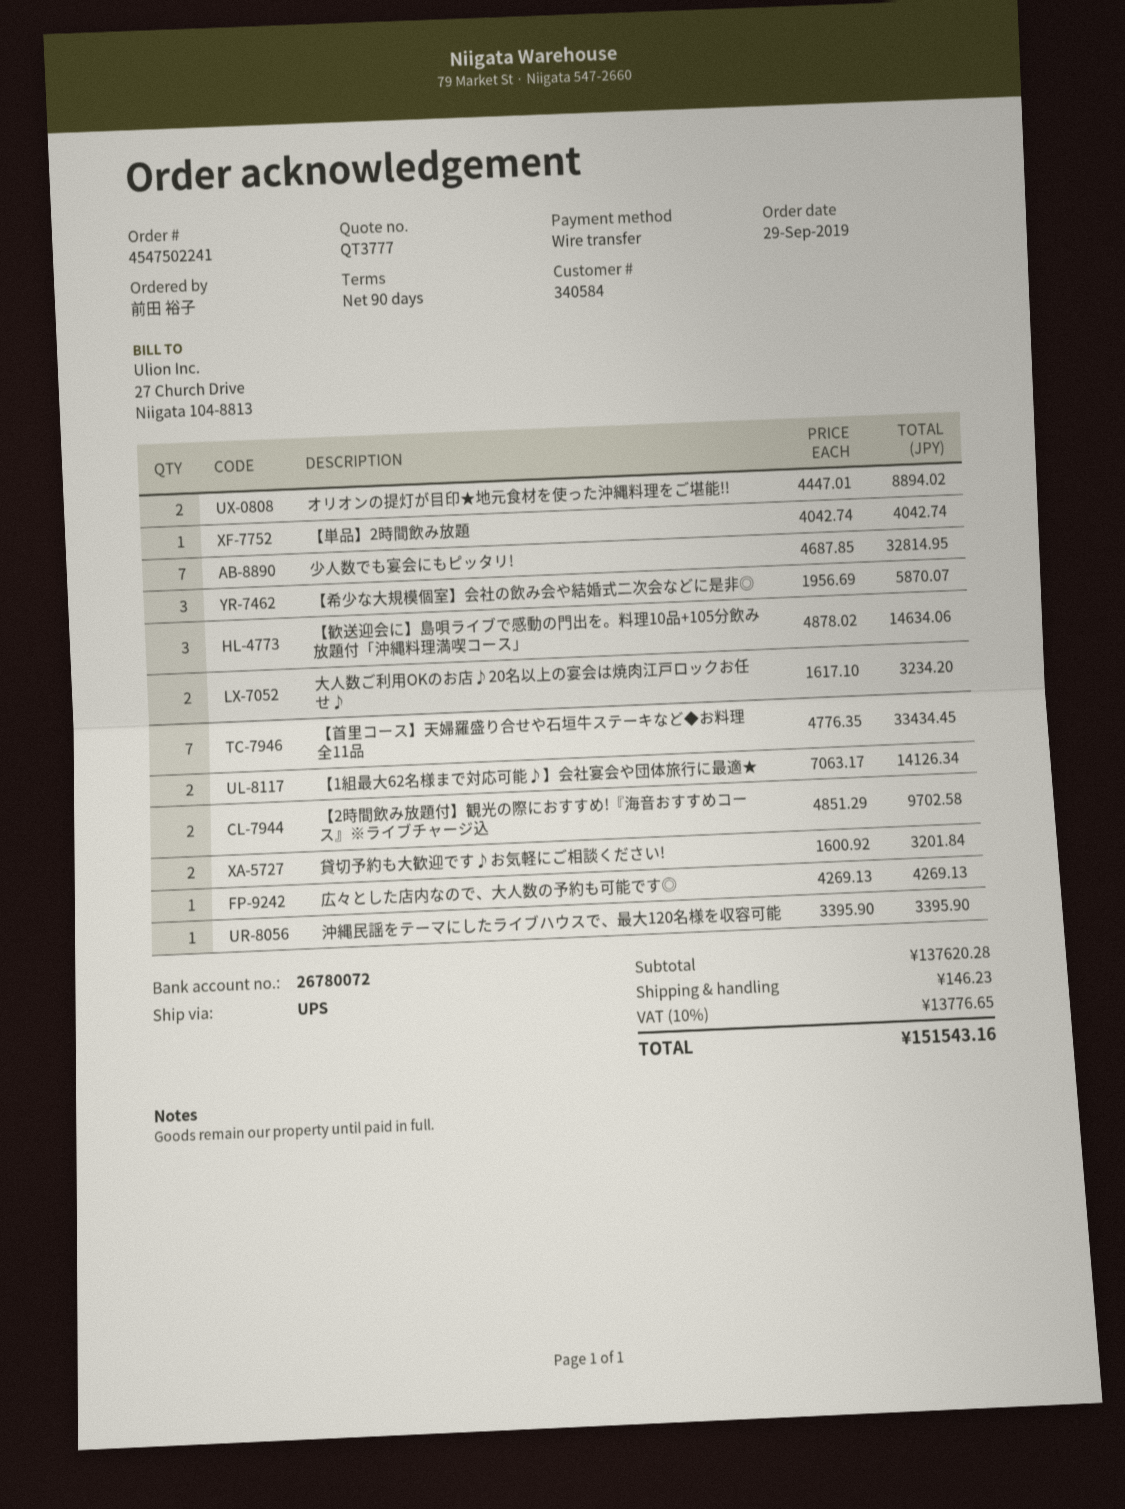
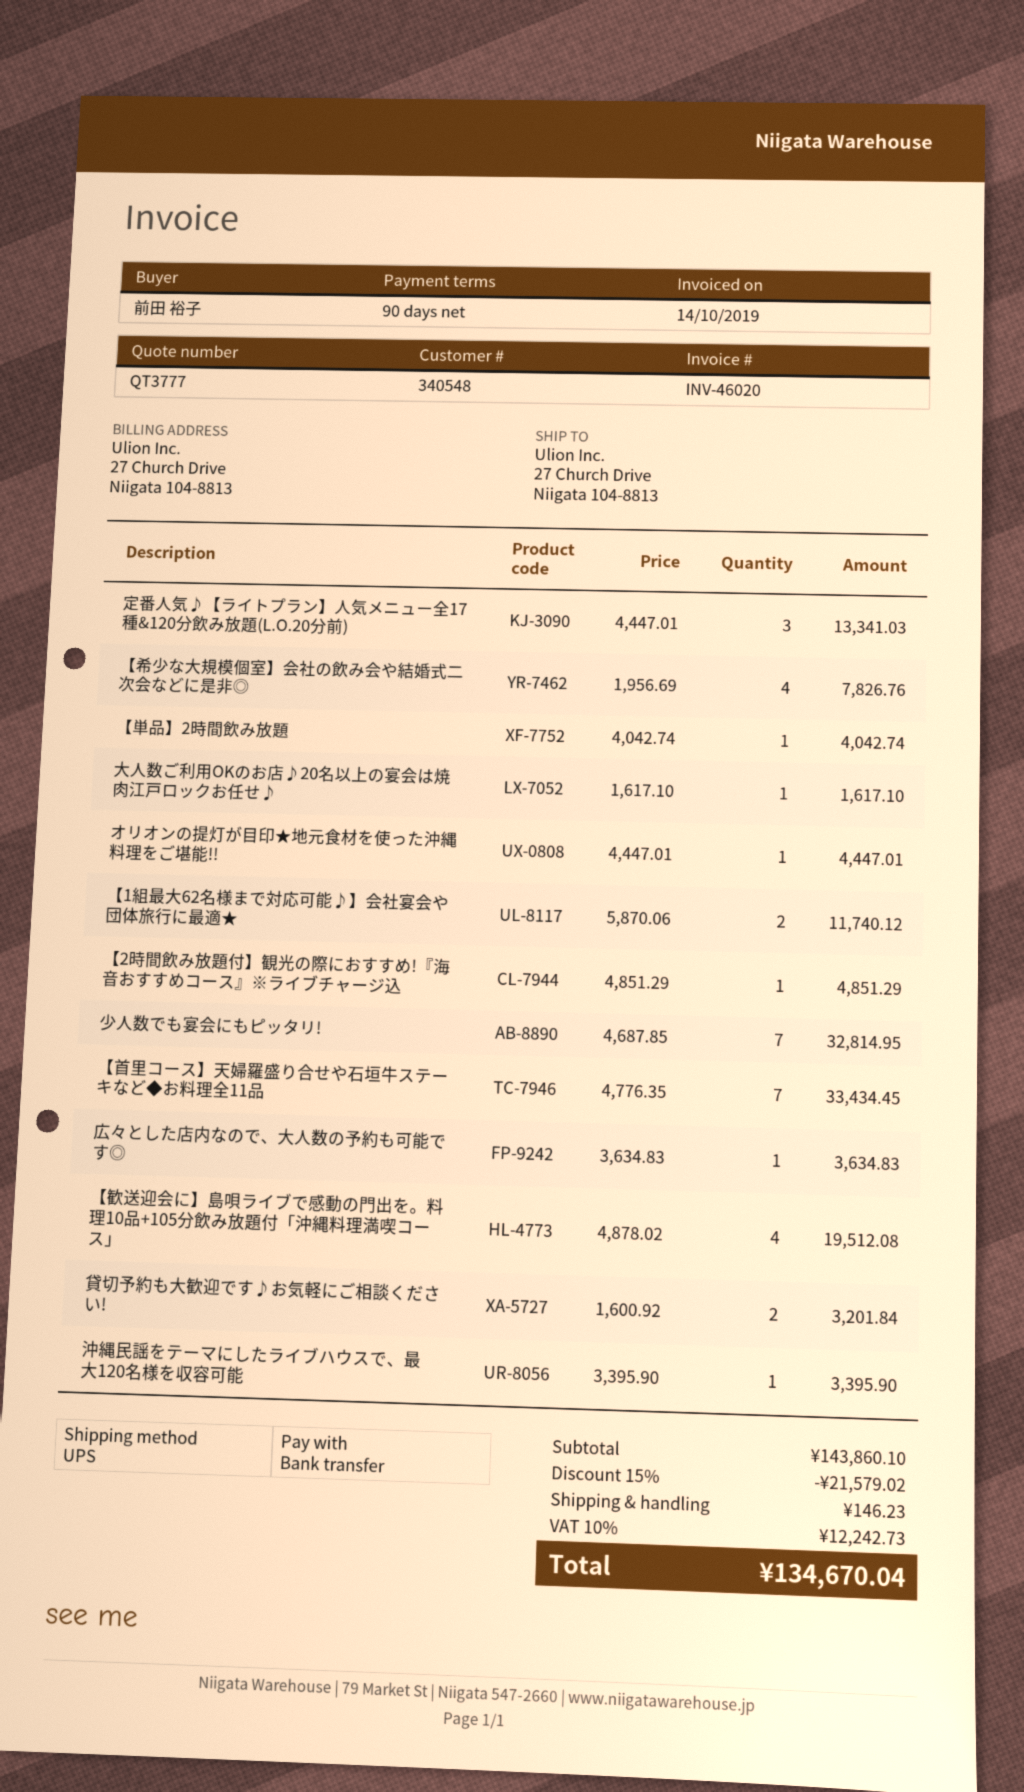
customer number: 340584 -> 340548
オリオンの提灯が目印★地元食材を使った沖縄料理をご堪能!!: 2 x 4447.01 = 8894.02 -> 1 x 4447.01 = 4447.01
【希少な大規模個室】会社の飲み会や結婚式二次会などに是非◎: 3 x 1956.69 = 5870.07 -> 4 x 1956.69 = 7826.76
【歓送迎会に】島唄ライブで感動の門出を。料理10品+105分飲み放題付「沖縄料理満喫コース」: 3 x 4878.02 = 14634.06 -> 4 x 4878.02 = 19512.08
大人数ご利用OKのお店♪20名以上の宴会は焼肉江戸ロックお任せ♪: 2 x 1617.10 = 3234.20 -> 1 x 1617.10 = 1617.10
【1組最大62名様まで対応可能♪】会社宴会や団体旅行に最適★: 2 x 7063.17 = 14126.34 -> 2 x 5870.06 = 11740.12
【2時間飲み放題付】観光の際におすすめ!『海音おすすめコース』※ライブチャージ込: 2 x 4851.29 = 9702.58 -> 1 x 4851.29 = 4851.29
広々とした店内なので、大人数の予約も可能です◎: 1 x 4269.13 = 4269.13 -> 1 x 3634.83 = 3634.83
定番人気♪【ライトプラン】人気メニュー全17種&120分飲み放題(L.O.20分前): none -> 3 x 4447.01 = 13341.03
subtotal: 137620.28 -> 143860.10
discount: none -> 15% = 21579.02
tax: 10% = 13776.65 -> 10% = 12242.73
total: 151543.16 -> 134670.04

